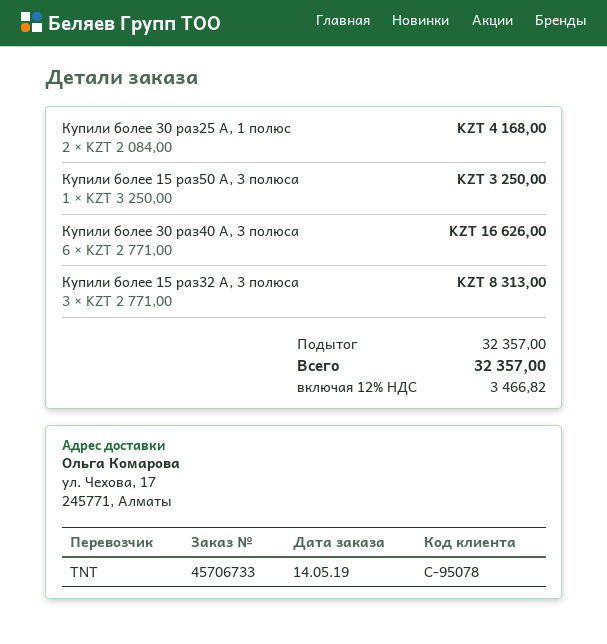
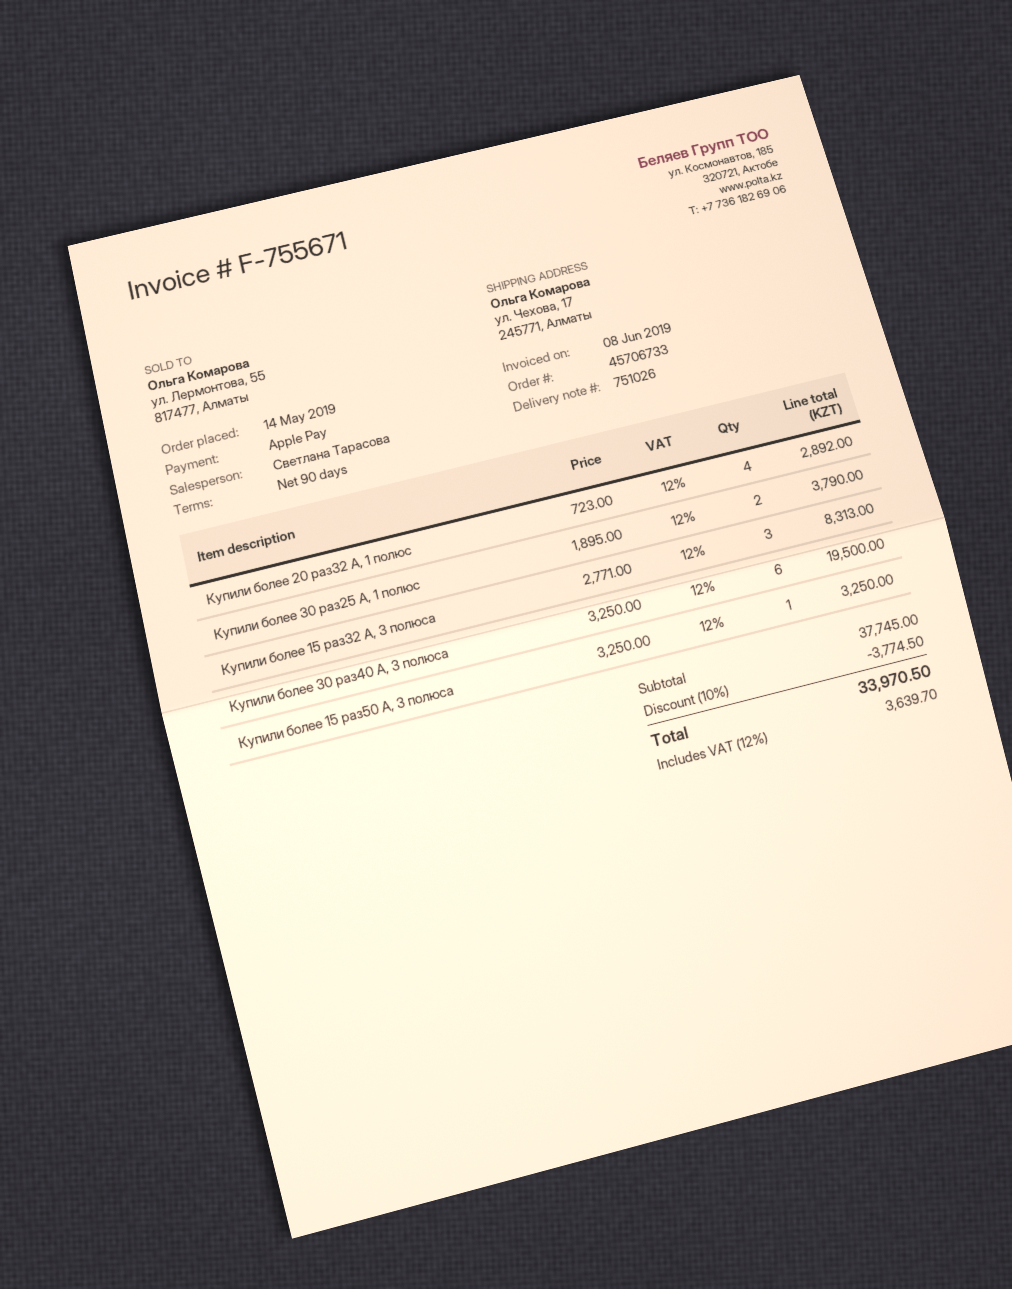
Купили более 30 раз25 А, 1 полюс: 2 x 2084.00 = 4168.00 -> 2 x 1895.00 = 3790.00
Купили более 30 раз40 А, 3 полюса: 6 x 2771.00 = 16626.00 -> 6 x 3250.00 = 19500.00
Купили более 20 раз32 А, 1 полюс: none -> 4 x 723.00 = 2892.00
subtotal: 32357.00 -> 37745.00
discount: none -> 10% = 3774.50
tax: 12% = 3466.82 -> 12% = 3639.70
total: 32357.00 -> 33970.50

